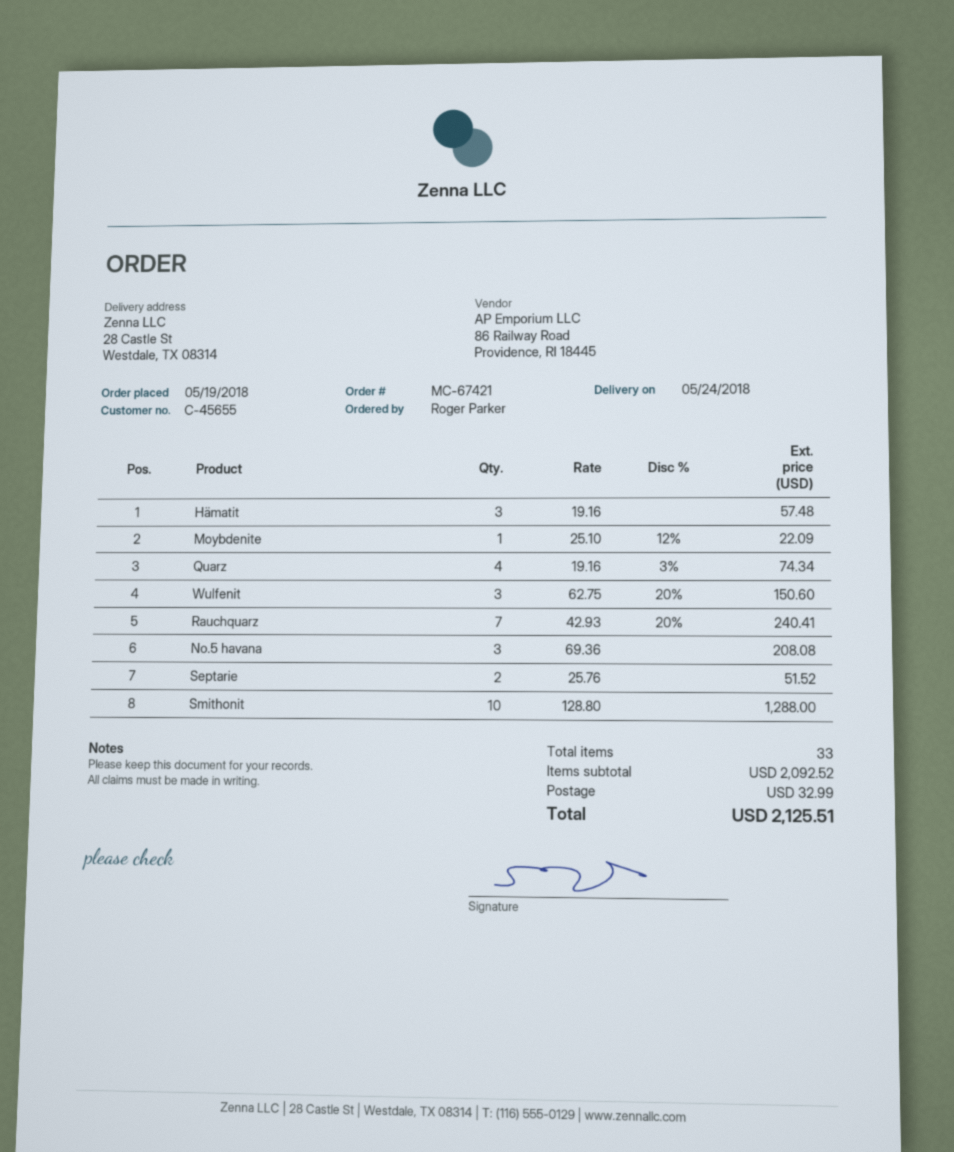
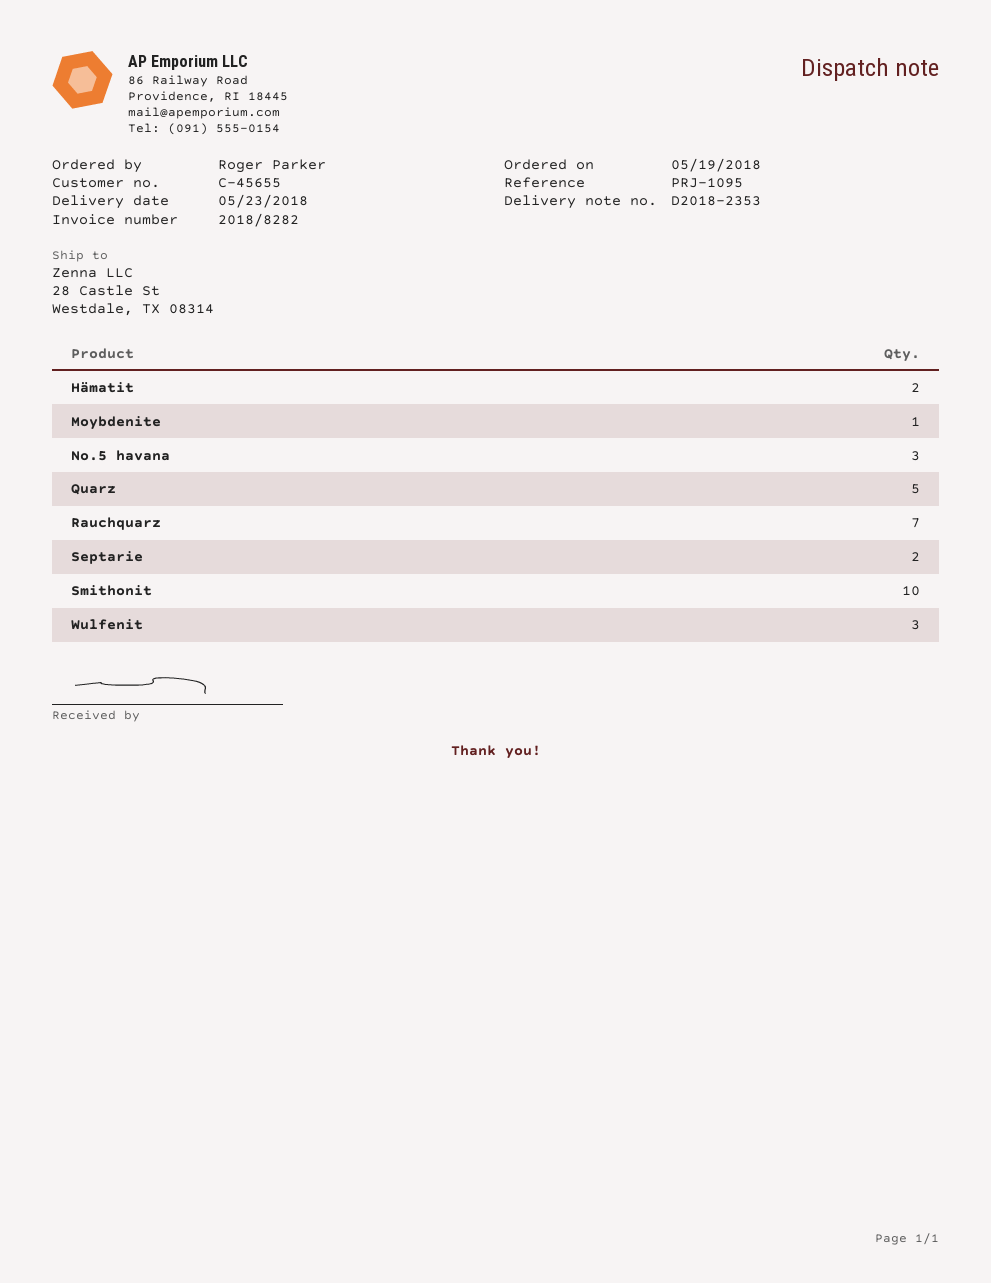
delivery date: 2018-05-24 -> 2018-05-23
Hämatit: 3 -> 2
Quarz: 4 -> 5

